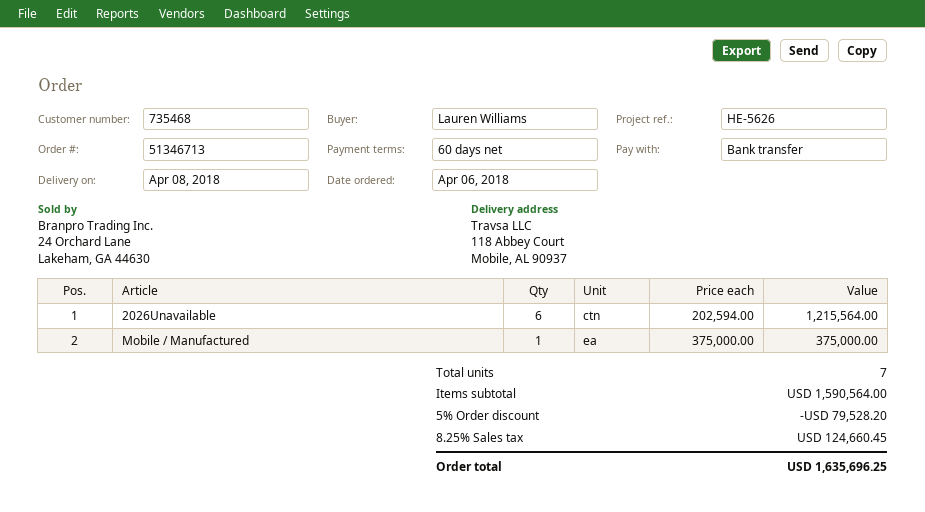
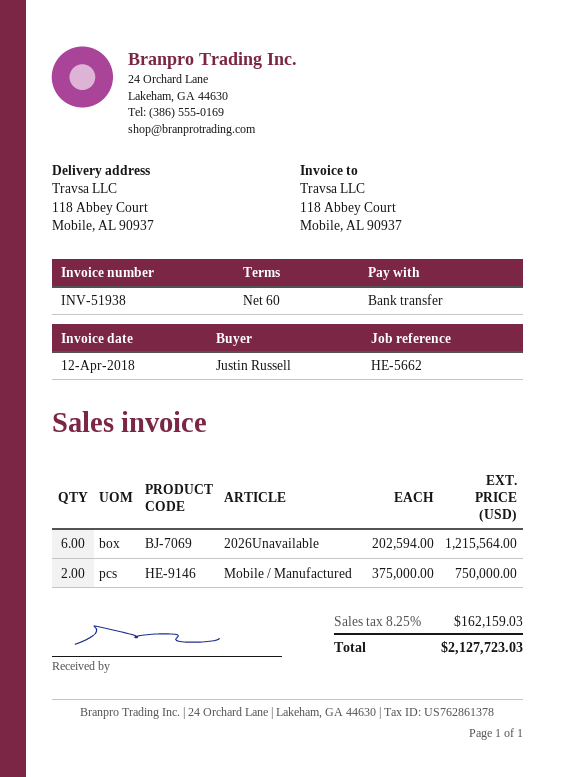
reference: HE-5626 -> HE-5662
ordered by: Lauren Williams -> Justin Russell
Mobile / Manufactured: 1 x 375000.00 = 375000.00 -> 2 x 375000.00 = 750000.00
discount: 5% = 79528.20 -> none
tax: 8.25% = 124660.45 -> 8.25% = 162159.03
total: 1635696.25 -> 2127723.03

